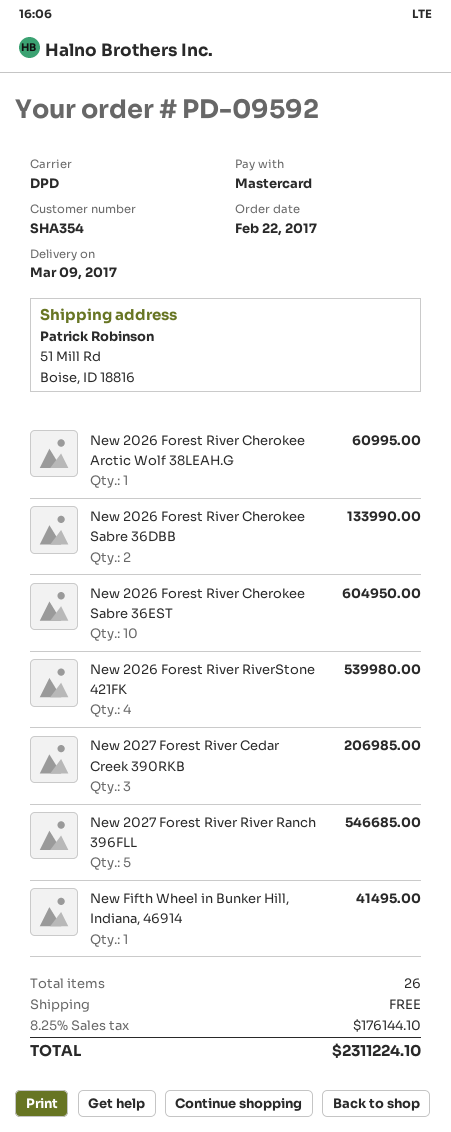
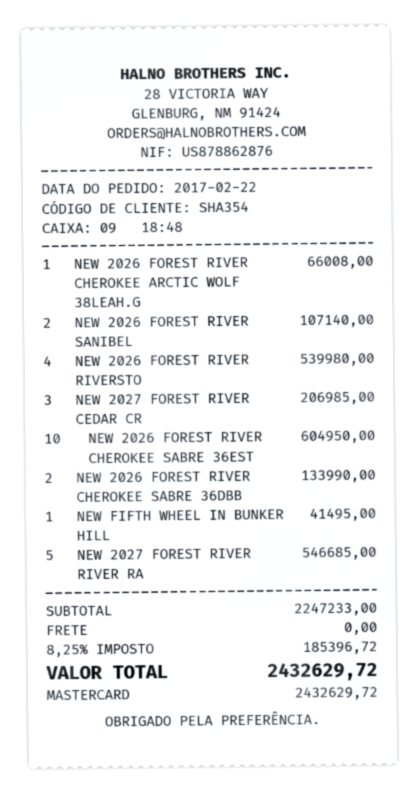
New 2026 Forest River Cherokee Arctic Wolf 38LEAH.G: 1 for 60995.00 -> 1 for 66008.00
NEW 2026 FOREST RIVER SANIBEL: none -> 2 for 107140.00
tax: 8.25% = 176144.10 -> 8.25% = 185396.72
total: 2311224.10 -> 2432629.72

